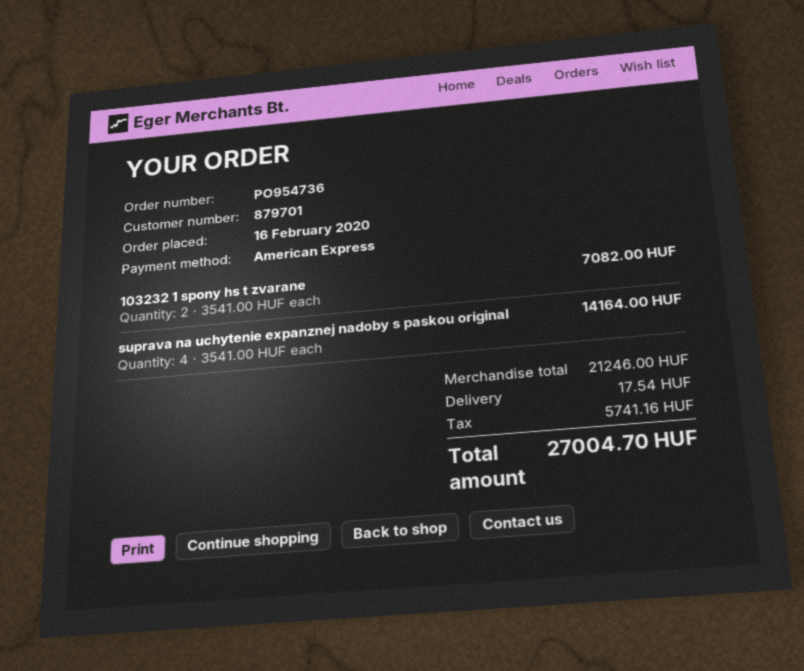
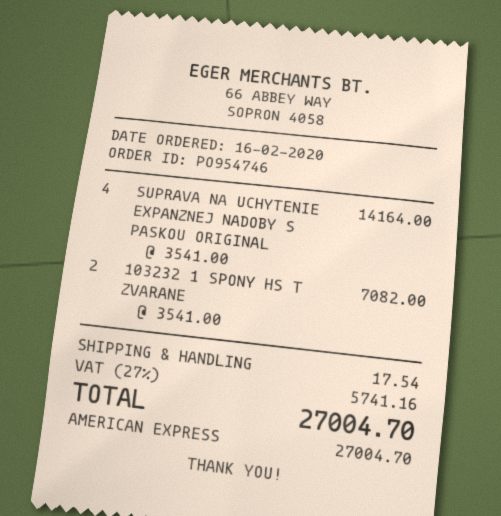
order number: PO954736 -> PO954746

